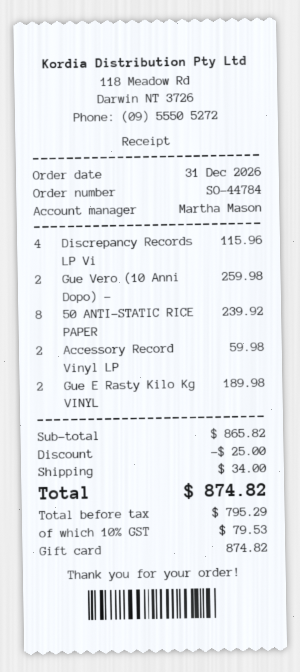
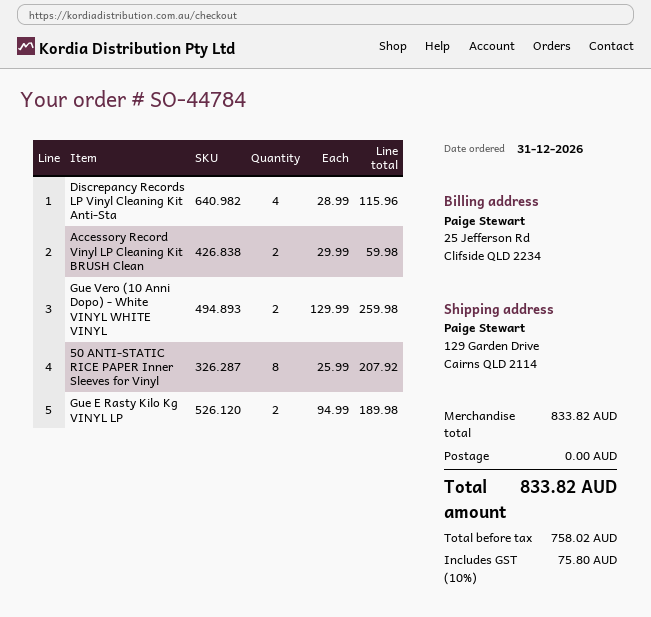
50 ANTI-STATIC RICE PAPER: 8 for 239.92 -> 8 for 207.92
subtotal: 865.82 -> 833.82
discount: 25.00 -> none
shipping: 34.00 -> 0.00
net: 795.29 -> 758.02
tax: 10% = 79.53 -> 10% = 75.80
total: 874.82 -> 833.82

